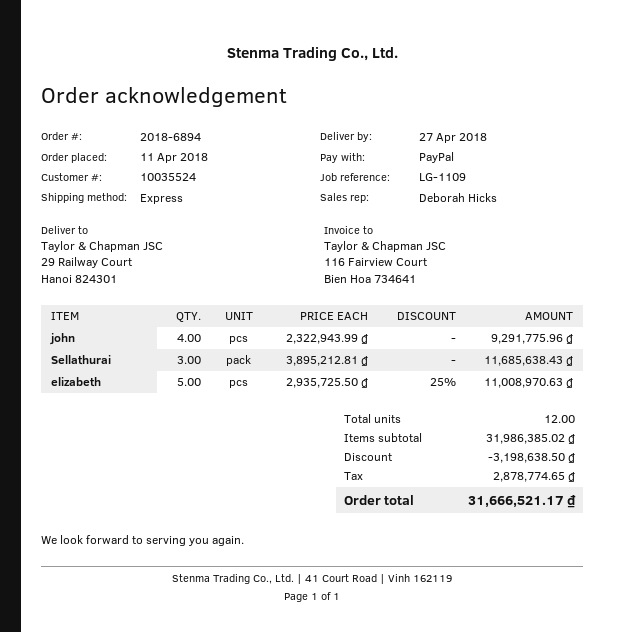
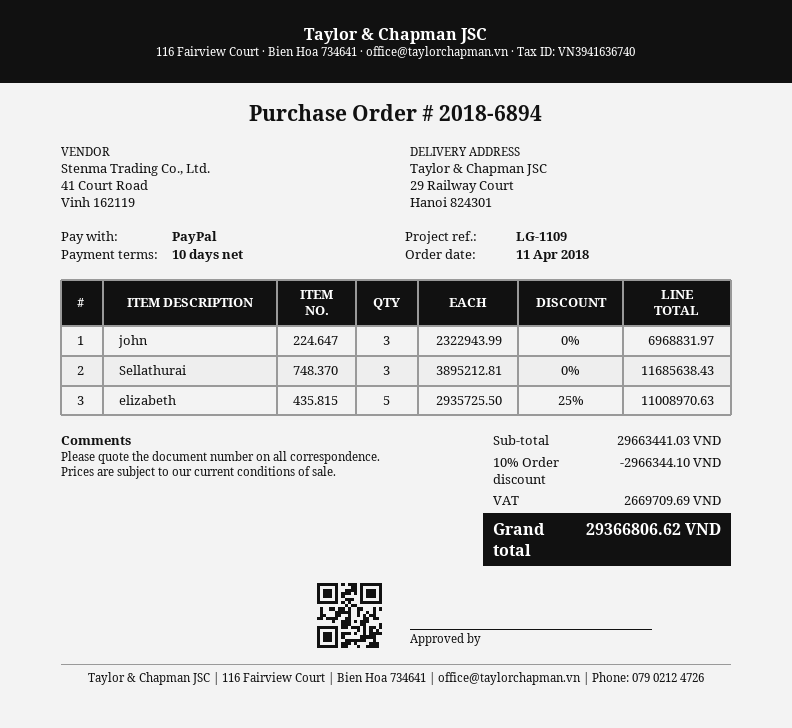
john: 4 x 2322943.99 = 9291775.96 -> 3 x 2322943.99 = 6968831.97
subtotal: 31986385.02 -> 29663441.03
discount: 3198638.50 -> 2966344.10
tax: 2878774.65 -> 2669709.69
total: 31666521.17 -> 29366806.62

